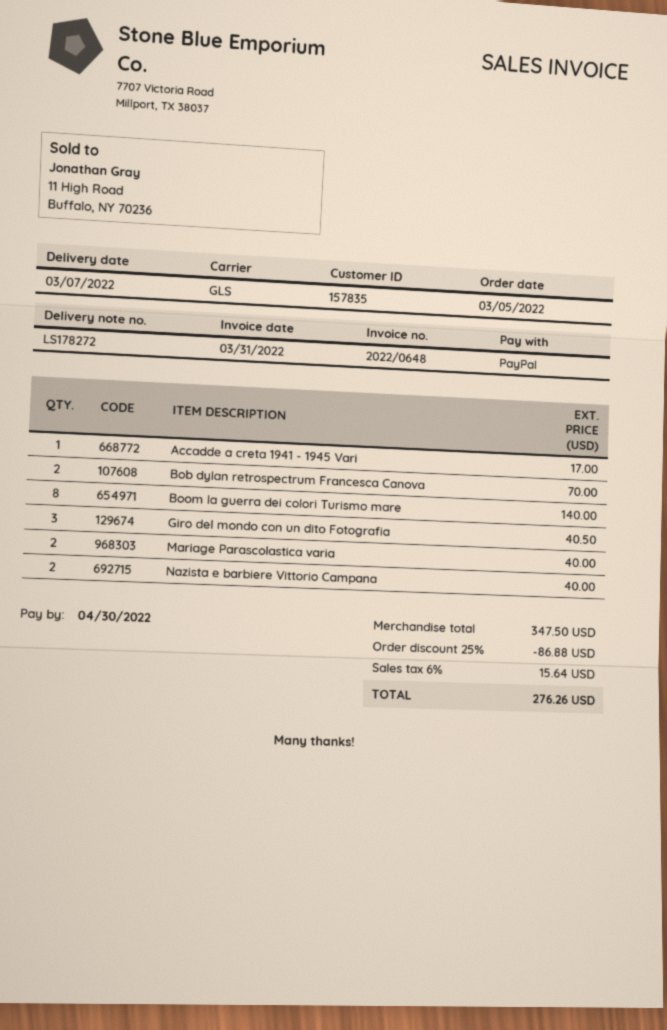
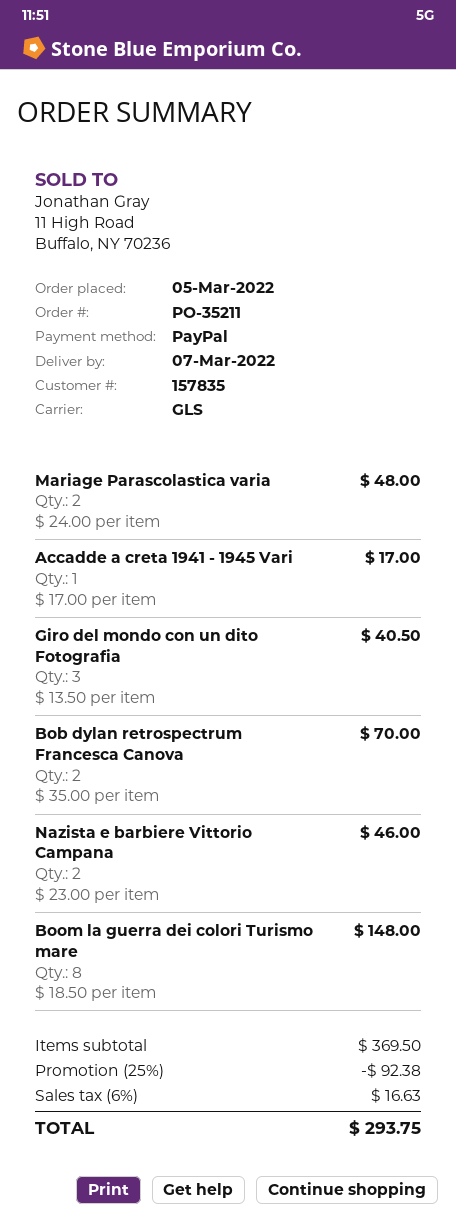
Boom la guerra dei colori Turismo mare: 8 for 140.00 -> 8 for 148.00
Mariage Parascolastica varia: 2 for 40.00 -> 2 for 48.00
Nazista e barbiere Vittorio Campana: 2 for 40.00 -> 2 for 46.00
subtotal: 347.50 -> 369.50
discount: 25% = 86.88 -> 25% = 92.38
tax: 6% = 15.64 -> 6% = 16.63
total: 276.26 -> 293.75

